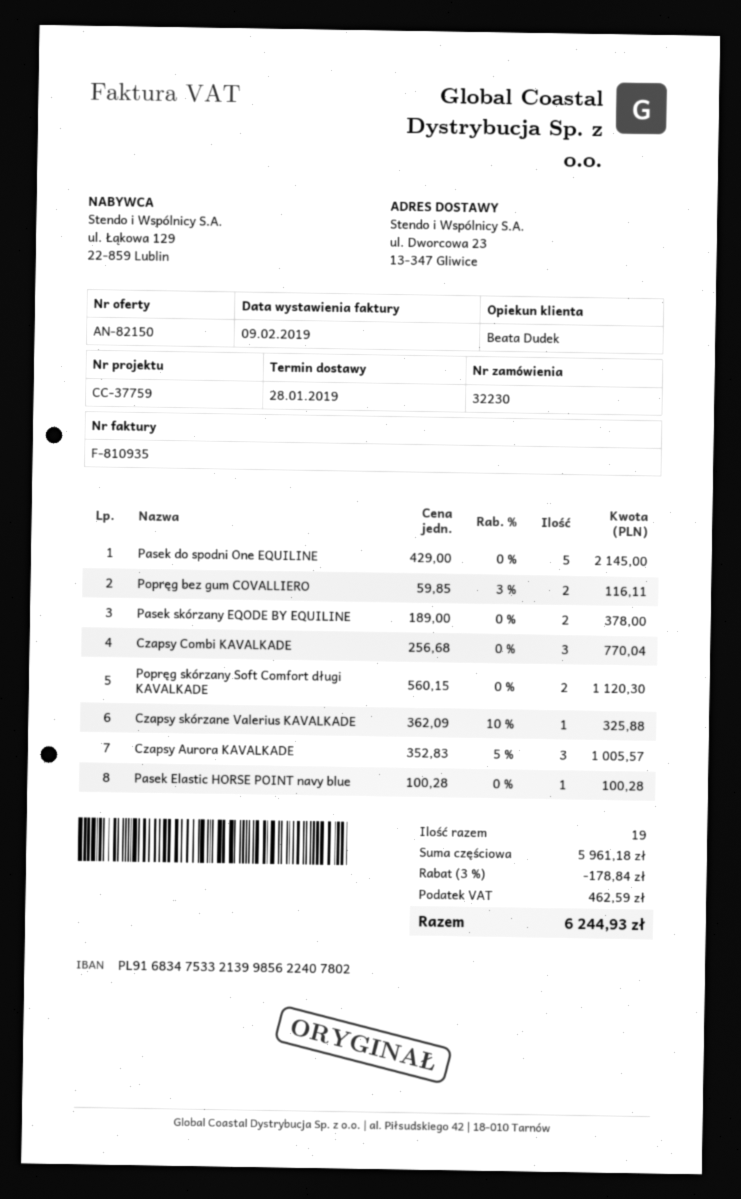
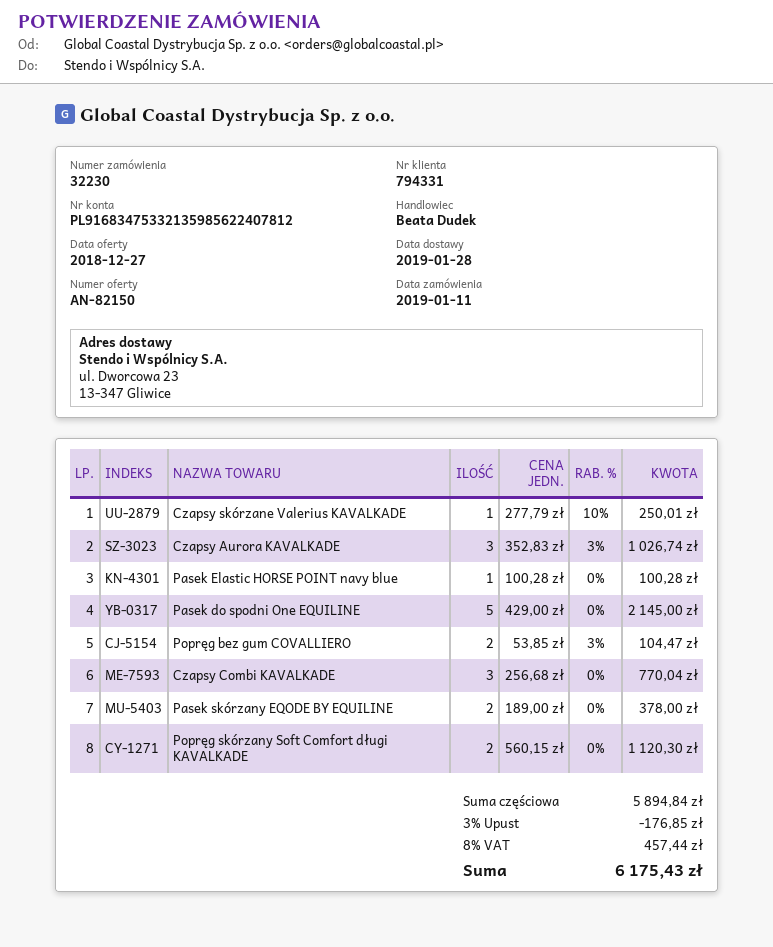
bank account: PL91683475332139985622407802 -> PL91683475332135985622407812
Popręg bez gum COVALLIERO: 2 x 59.85 - 3% = 116.11 -> 2 x 53.85 - 3% = 104.47
Czapsy skórzane Valerius KAVALKADE: 1 x 362.09 - 10% = 325.88 -> 1 x 277.79 - 10% = 250.01
Czapsy Aurora KAVALKADE: 3 x 352.83 - 5% = 1005.57 -> 3 x 352.83 - 3% = 1026.74
subtotal: 5961.18 -> 5894.84
discount: 3% = 178.84 -> 3% = 176.85
tax: 462.59 -> 457.44
total: 6244.93 -> 6175.43

